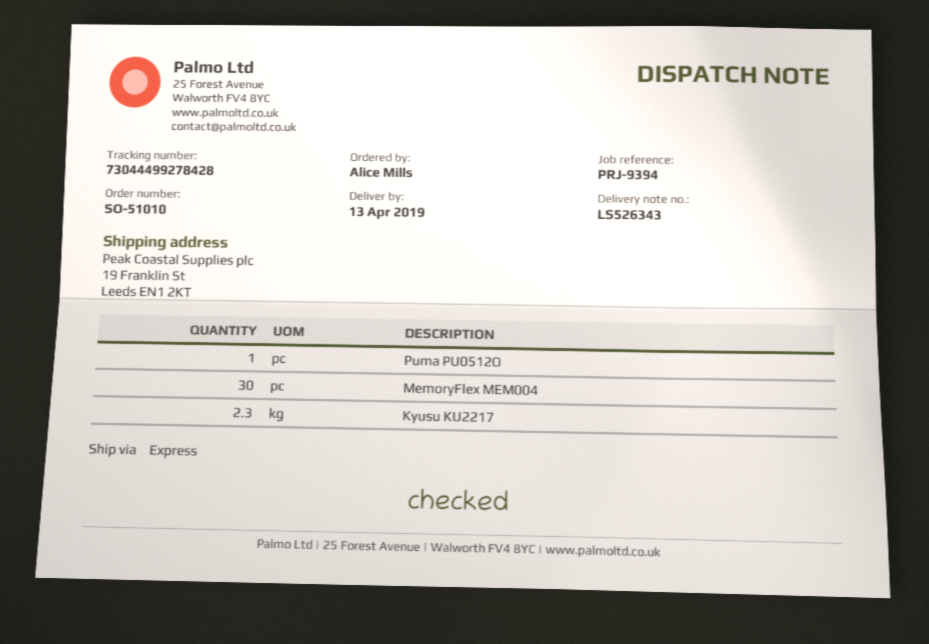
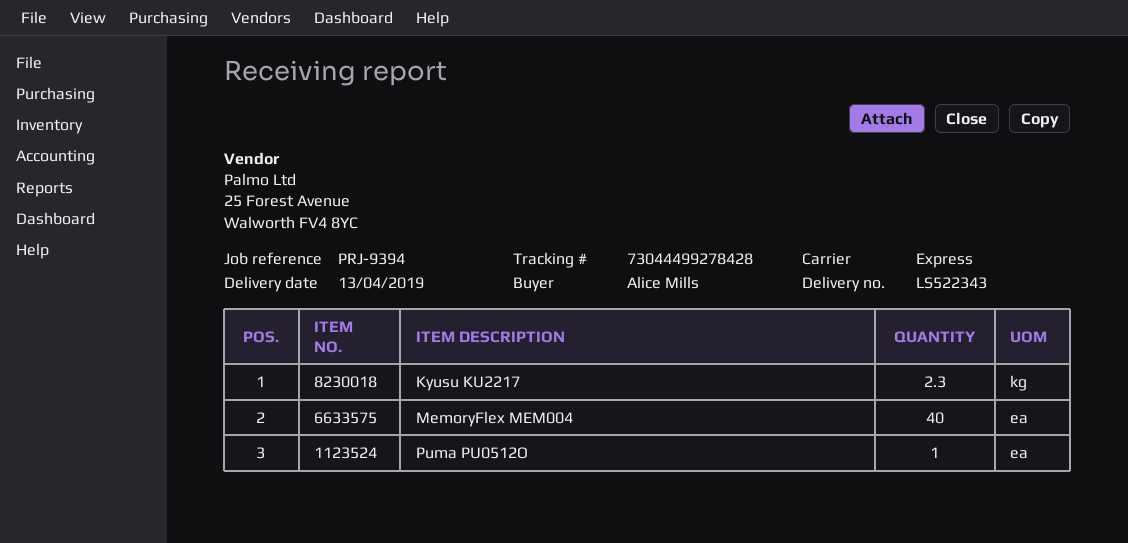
delivery note number: LS526343 -> LS522343
MemoryFlex MEM004: 30 -> 40

